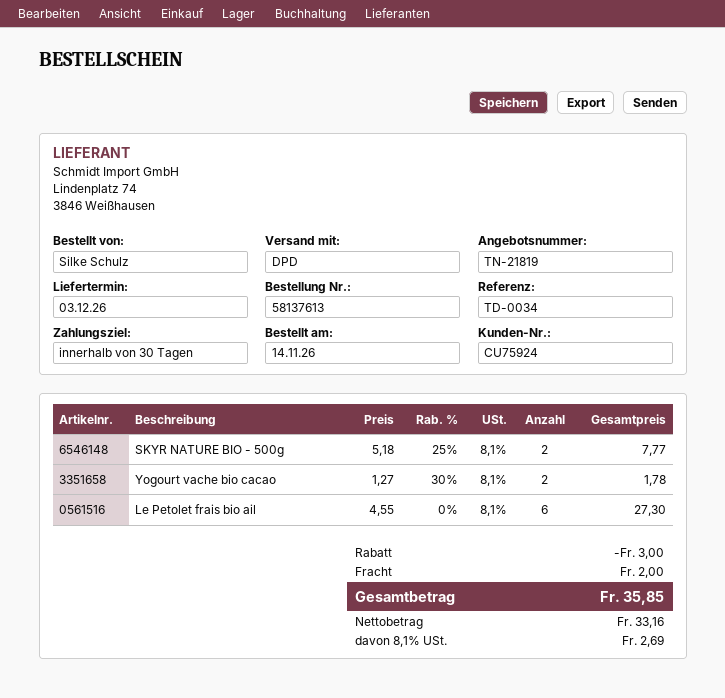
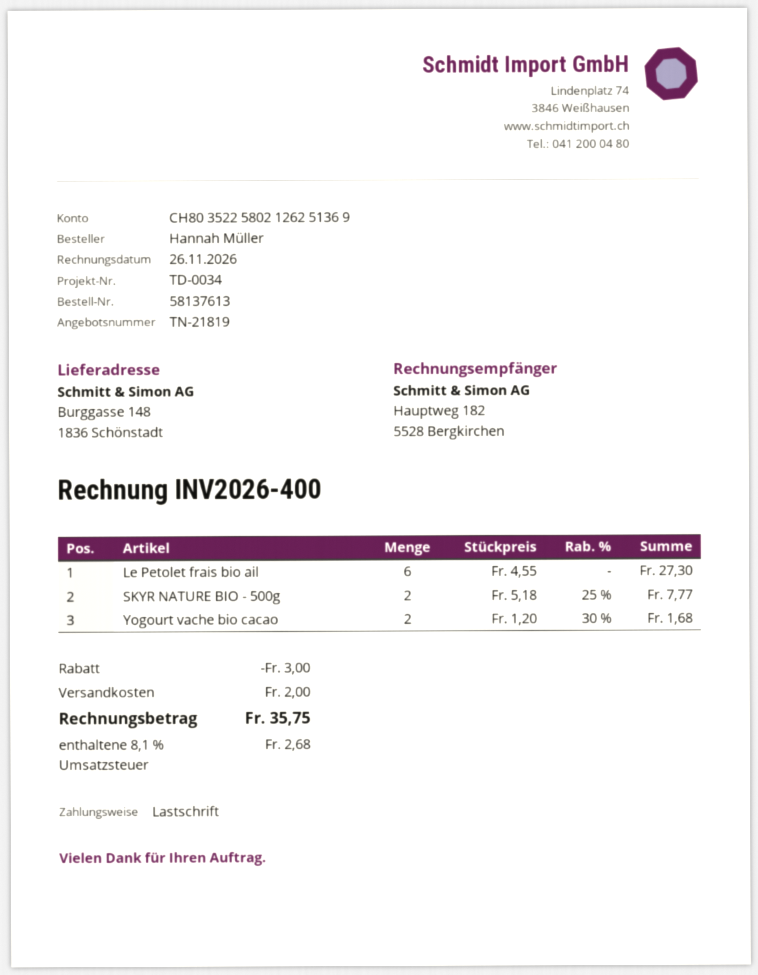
ordered by: Silke Schulz -> Hannah Müller
Yogourt vache bio cacao: 2 x 1.27 - 30% = 1.78 -> 2 x 1.20 - 30% = 1.68
tax: 8.1% = 2.69 -> 8.1% = 2.68
total: 35.85 -> 35.75

